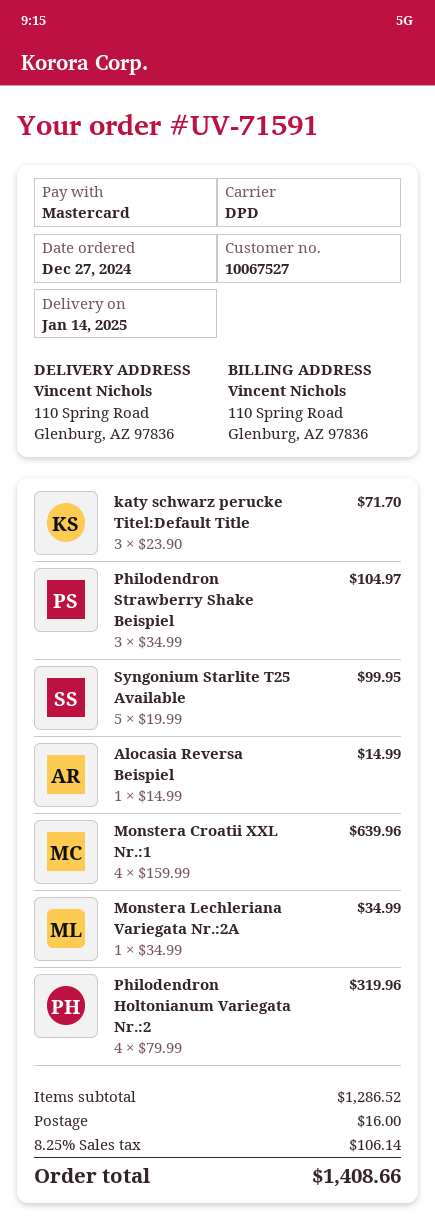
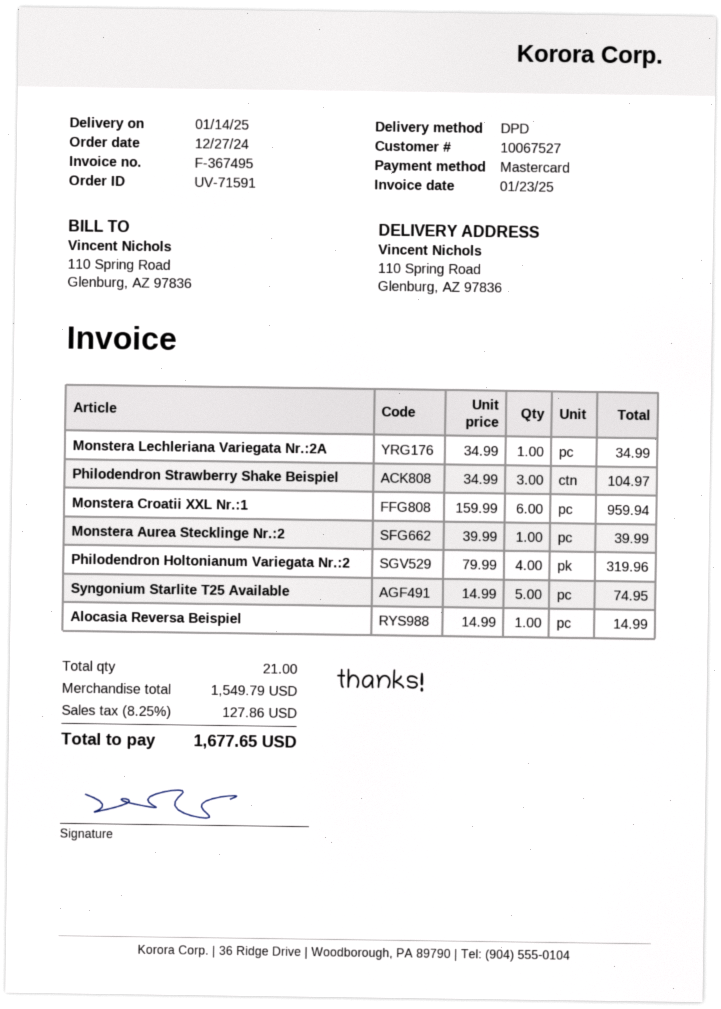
katy schwarz perucke Titel:Default Title: 3 x 23.90 = 71.70 -> none
Syngonium Starlite T25 Available: 5 x 19.99 = 99.95 -> 5 x 14.99 = 74.95
Monstera Croatii XXL Nr.:1: 4 x 159.99 = 639.96 -> 6 x 159.99 = 959.94
Monstera Aurea Stecklinge Nr.:2: none -> 1 x 39.99 = 39.99
subtotal: 1286.52 -> 1549.79
shipping: 16.00 -> none
tax: 8.25% = 106.14 -> 8.25% = 127.86
total: 1408.66 -> 1677.65

